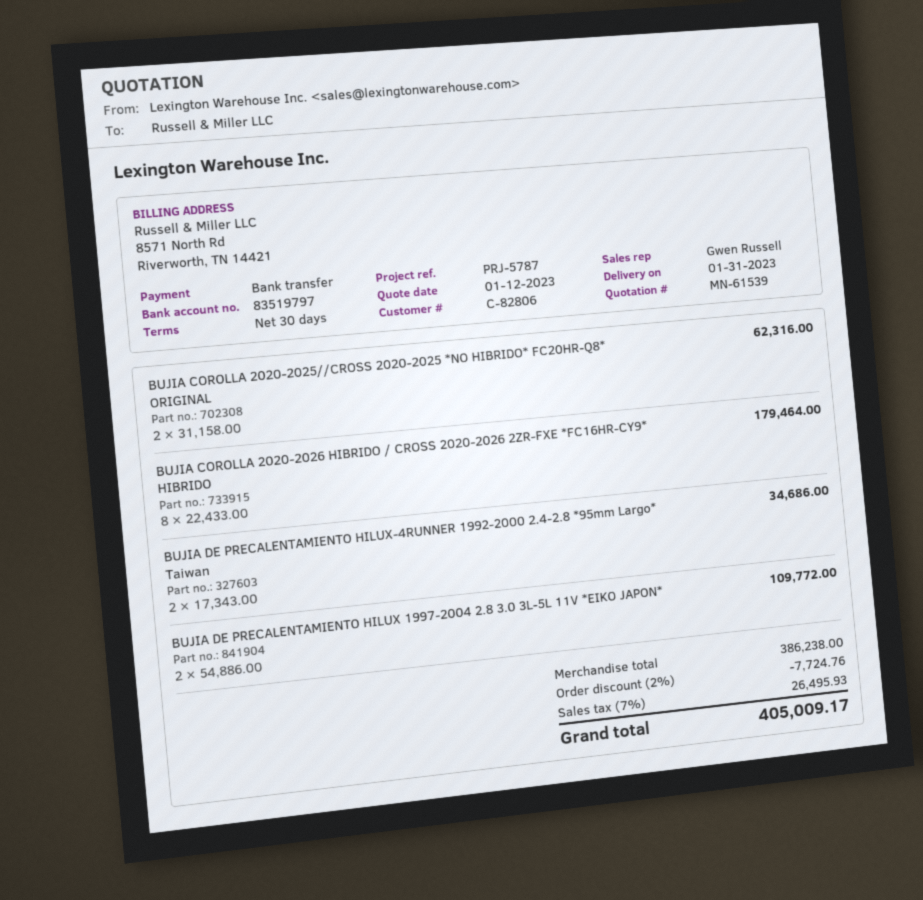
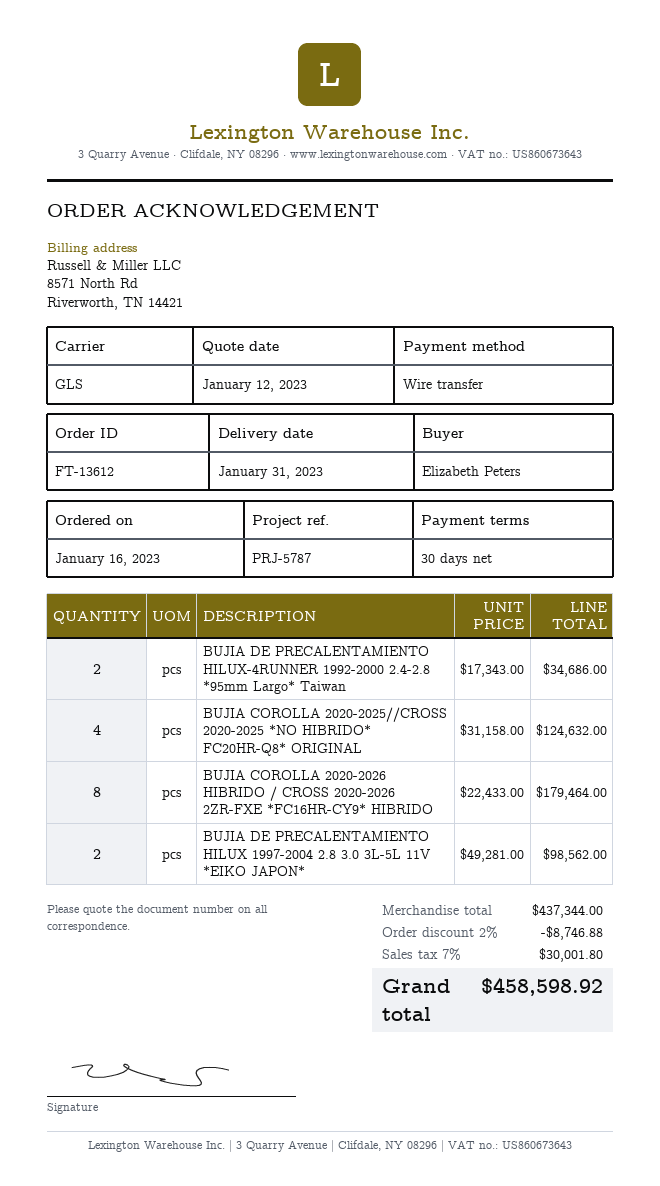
BUJIA COROLLA 2020-2025//CROSS 2020-2025 *NO HIBRIDO* FC20HR-Q8* ORIGINAL: 2 x 31158.00 = 62316.00 -> 4 x 31158.00 = 124632.00
BUJIA DE PRECALENTAMIENTO HILUX 1997-2004 2.8 3.0 3L-5L 11V *EIKO JAPON*: 2 x 54886.00 = 109772.00 -> 2 x 49281.00 = 98562.00
subtotal: 386238.00 -> 437344.00
discount: 2% = 7724.76 -> 2% = 8746.88
tax: 7% = 26495.93 -> 7% = 30001.80
total: 405009.17 -> 458598.92

